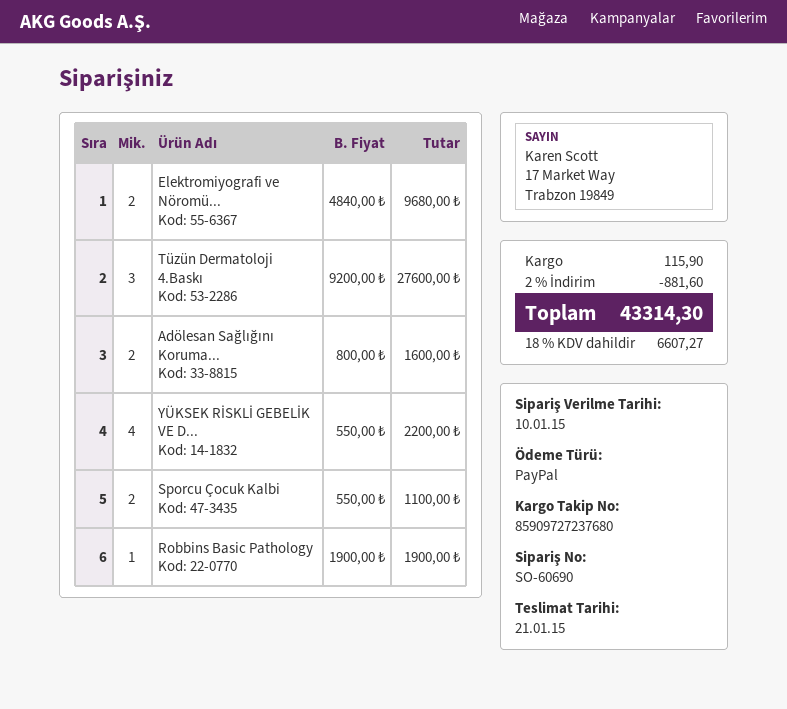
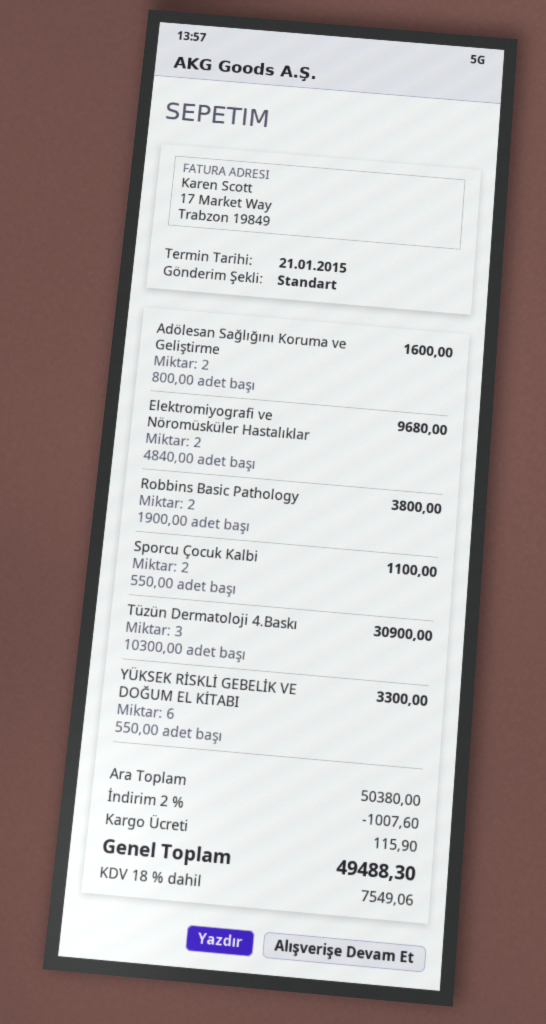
Tüzün Dermatoloji 4.Baskı: 3 x 9200.00 = 27600.00 -> 3 x 10300.00 = 30900.00
YÜKSEK RİSKLİ GEBELİK VE D...: 4 x 550.00 = 2200.00 -> 6 x 550.00 = 3300.00
Robbins Basic Pathology: 1 x 1900.00 = 1900.00 -> 2 x 1900.00 = 3800.00
discount: 2% = 881.60 -> 2% = 1007.60
tax: 18% = 6607.27 -> 18% = 7549.06
total: 43314.30 -> 49488.30

